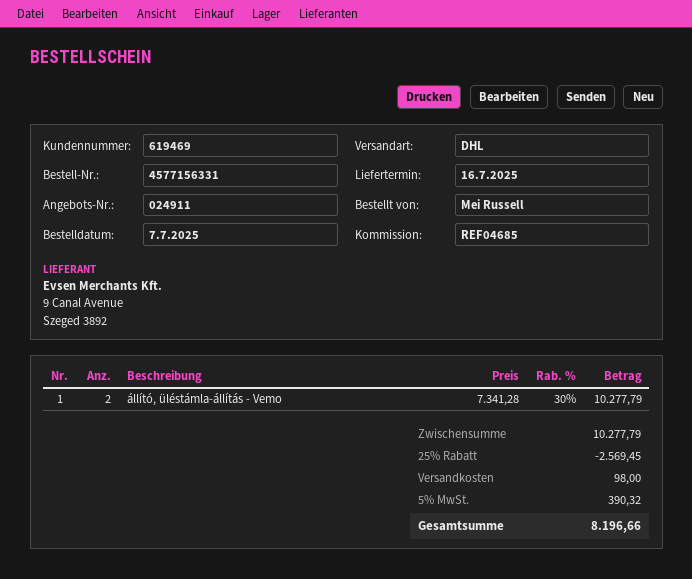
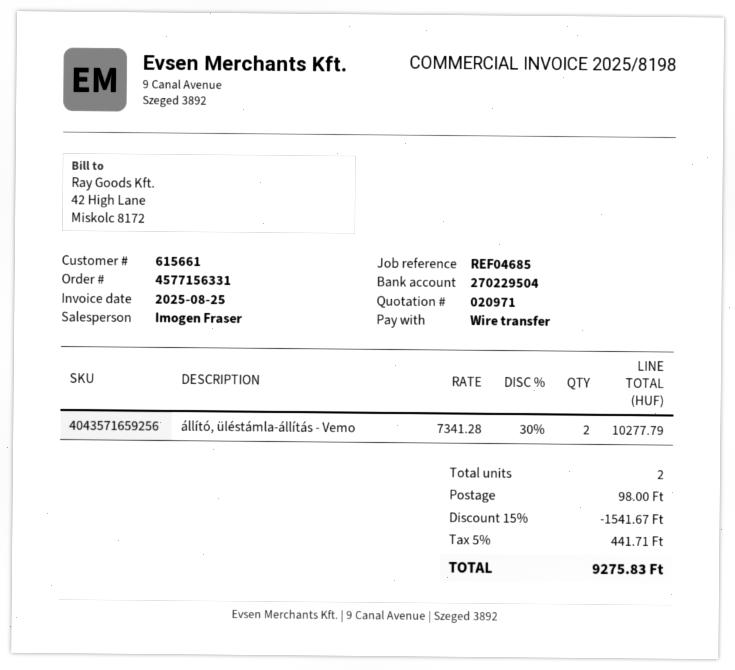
quote number: 024911 -> 020971
customer number: 619469 -> 615661
discount: 25% = 2569.45 -> 15% = 1541.67
tax: 5% = 390.32 -> 5% = 441.71
total: 8196.66 -> 9275.83

